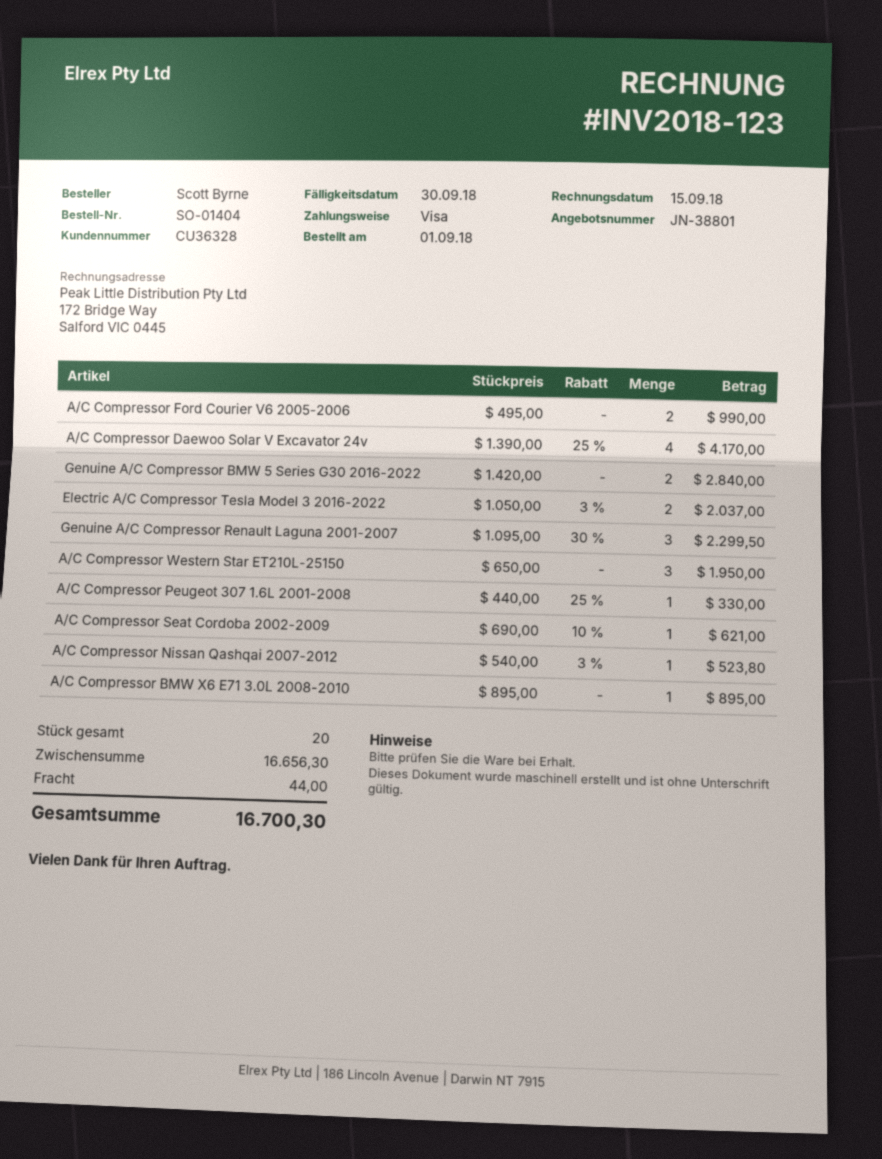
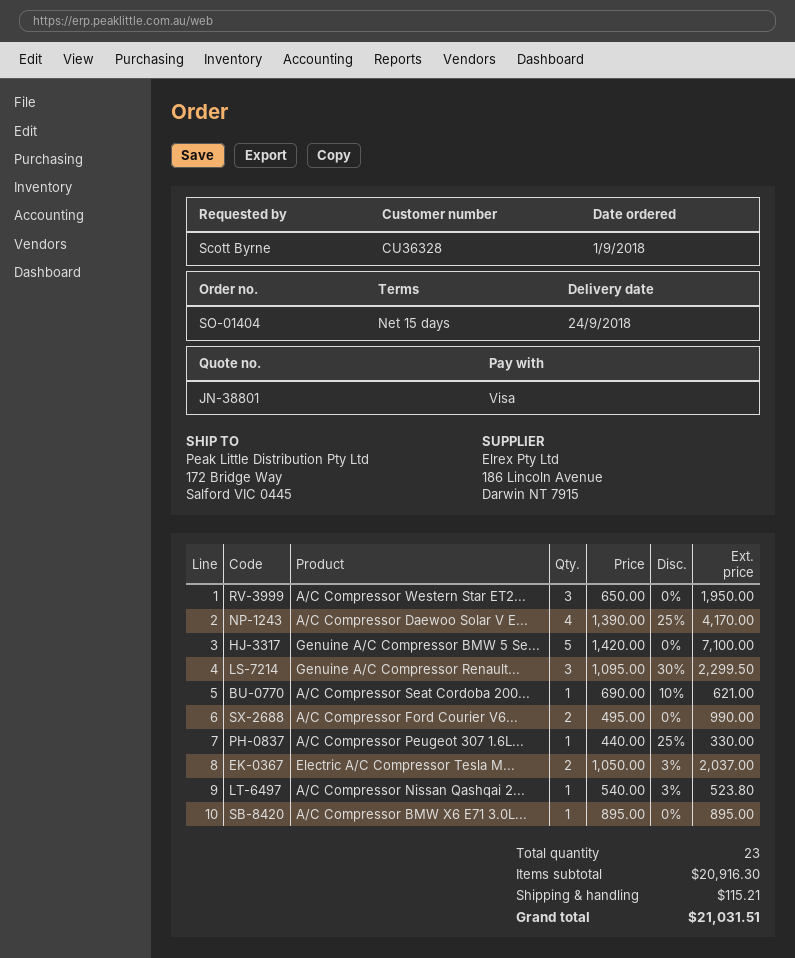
Genuine A/C Compressor BMW 5 Series G30 2016-2022: 2 x 1420.00 = 2840.00 -> 5 x 1420.00 = 7100.00
total quantity: 20 -> 23
subtotal: 16656.30 -> 20916.30
shipping: 44.00 -> 115.21
total: 16700.30 -> 21031.51

